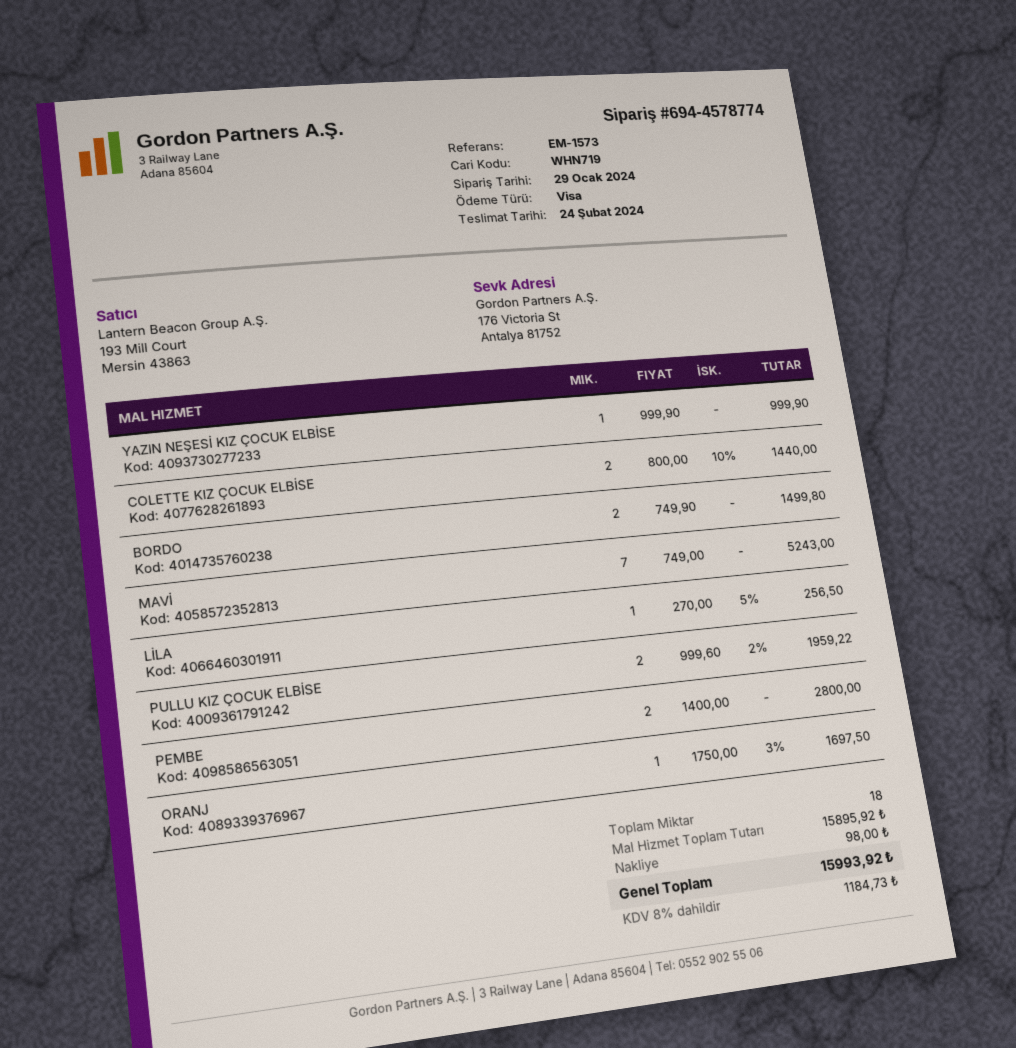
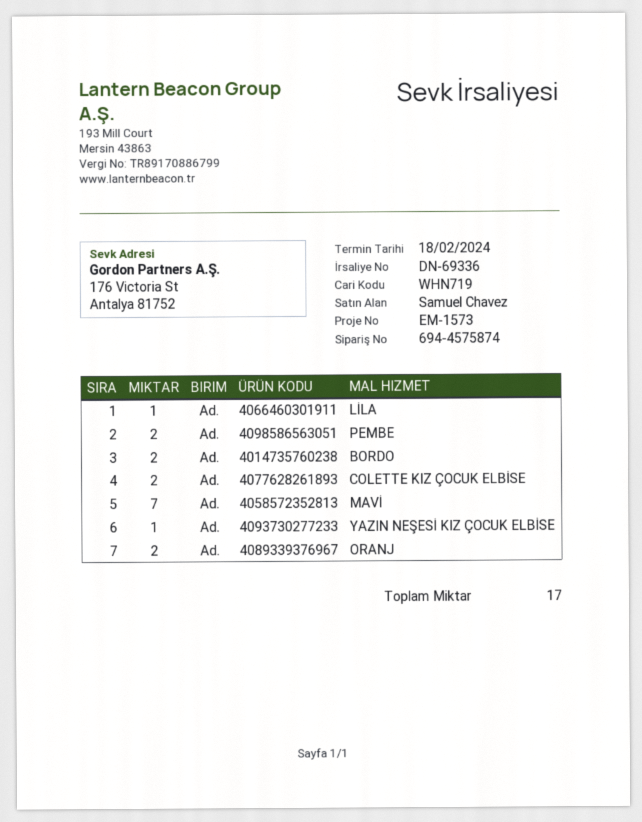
order number: 694-4578774 -> 694-4575874
delivery date: 2024-02-24 -> 2024-02-18
PULLU KIZ ÇOCUK ELBİSE: 2 -> none
ORANJ: 1 -> 2
total quantity: 18 -> 17

